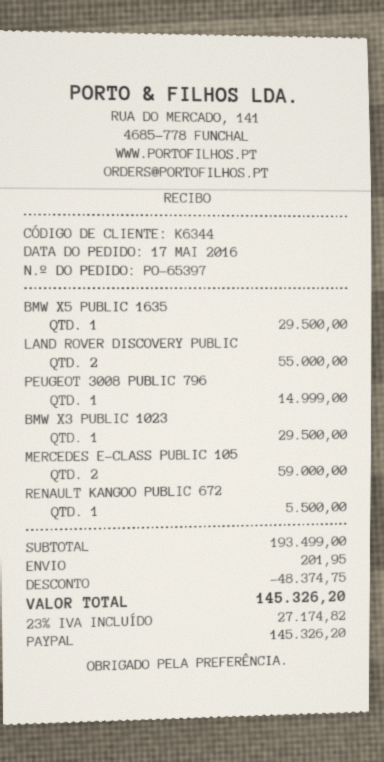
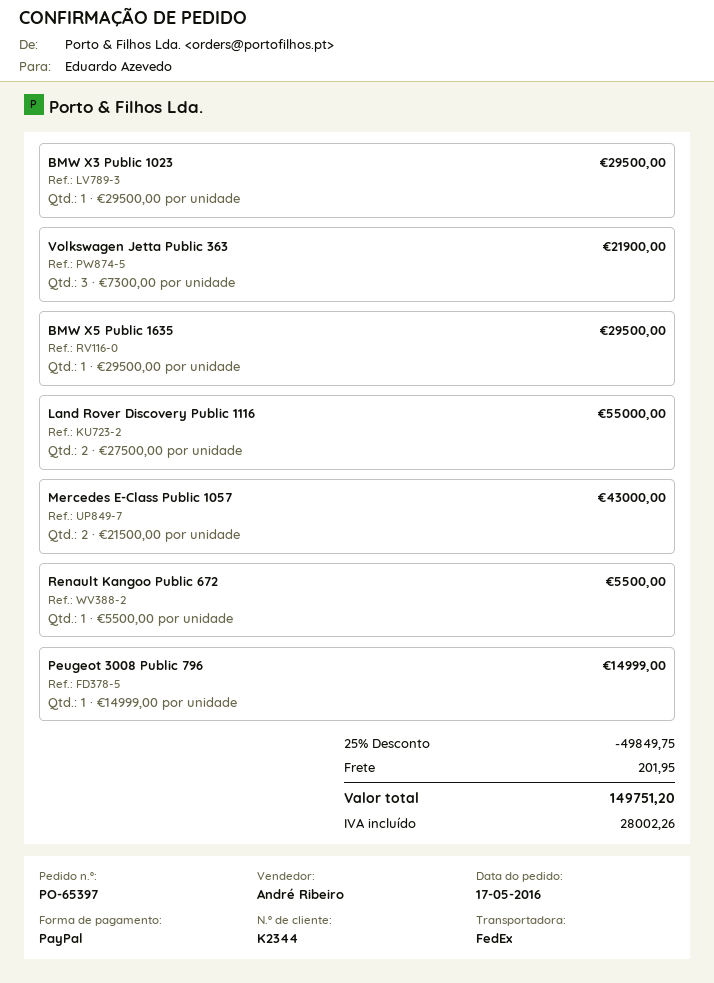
customer number: K6344 -> K2344
MERCEDES E-CLASS PUBLIC 105: 2 for 59000.00 -> 2 for 43000.00
Volkswagen Jetta Public 363: none -> 3 for 21900.00
discount: 48374.75 -> 49849.75
tax: 27174.82 -> 28002.26
total: 145326.20 -> 149751.20

